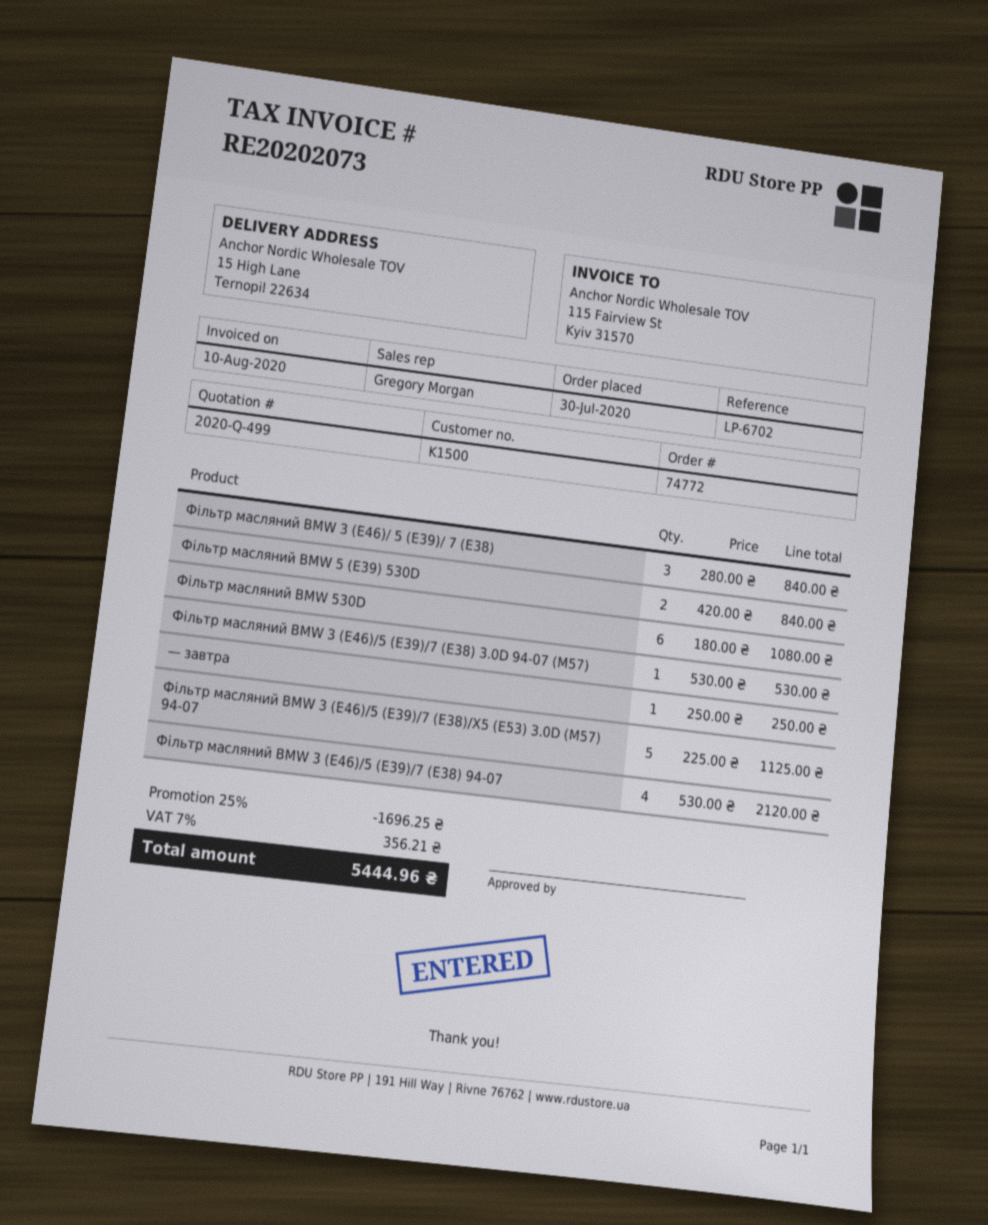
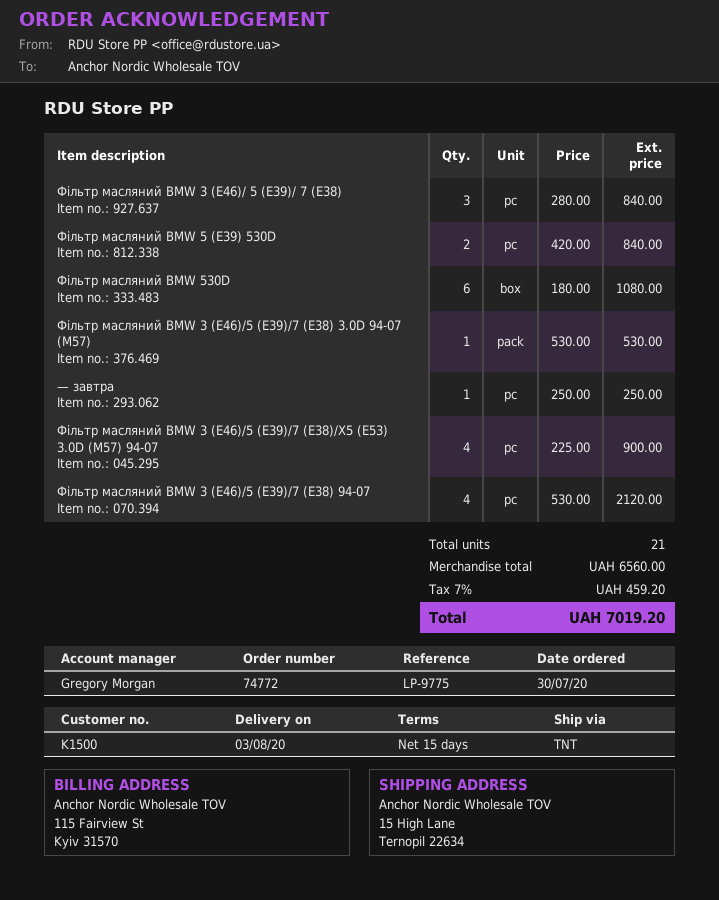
reference: LP-6702 -> LP-9775
Фільтр масляний BMW 3 (E46)/5 (E39)/7 (E38)/X5 (E53) 3.0D (M57) 94-07: 5 x 225.00 = 1125.00 -> 4 x 225.00 = 900.00
discount: 25% = 1696.25 -> none
tax: 7% = 356.21 -> 7% = 459.20
total: 5444.96 -> 7019.20

